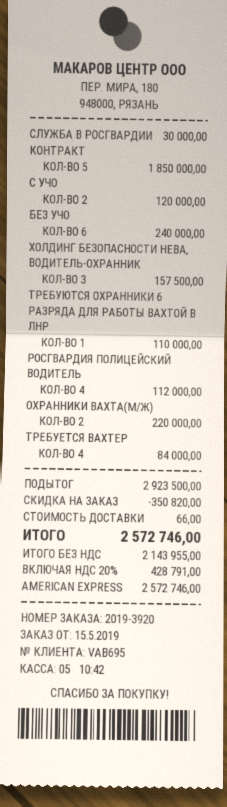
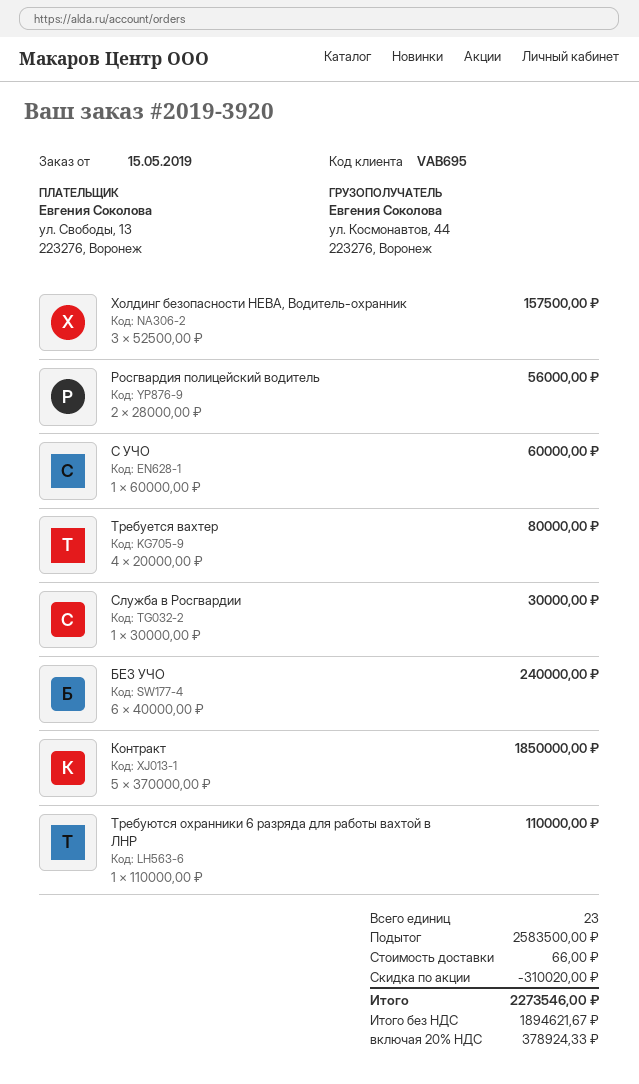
С УЧО: 2 for 120000.00 -> 1 for 60000.00
РОСГВАРДИЯ ПОЛИЦЕЙСКИЙ ВОДИТЕЛЬ: 4 for 112000.00 -> 2 for 56000.00
ОХРАННИКИ ВАХТА(М/Ж): 2 for 220000.00 -> none
ТРЕБУЕТСЯ ВАХТЕР: 4 for 84000.00 -> 4 for 80000.00
subtotal: 2923500.00 -> 2583500.00
discount: 350820.00 -> 310020.00
net: 2143955.00 -> 1894621.67
tax: 20% = 428791.00 -> 20% = 378924.33
total: 2572746.00 -> 2273546.00

